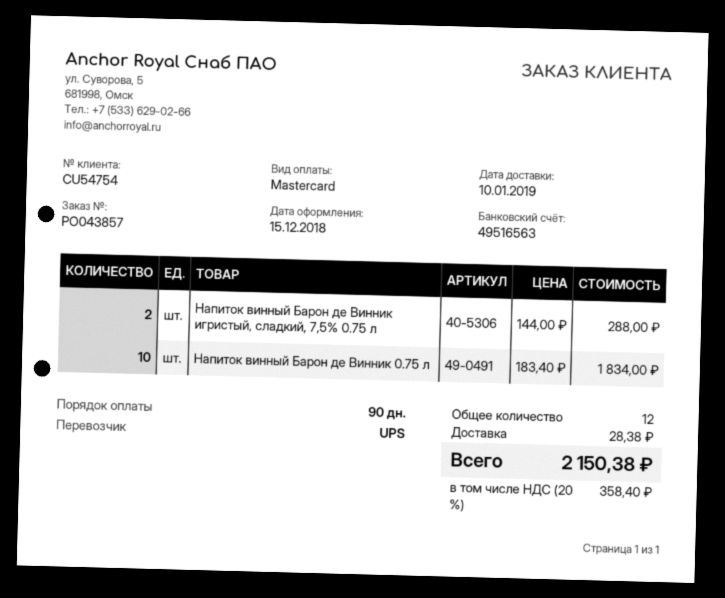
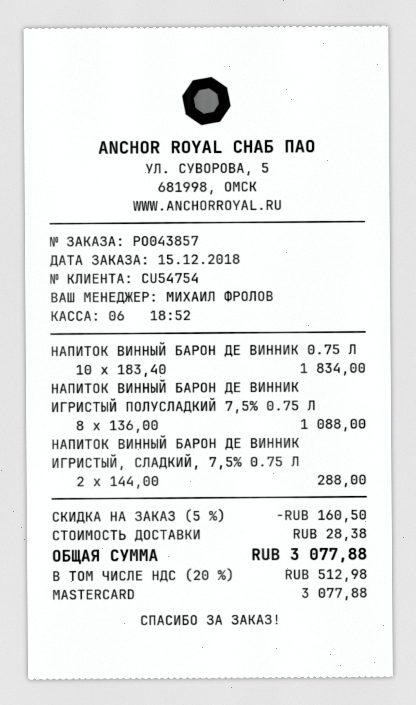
НАПИТОК ВИННЫЙ БАРОН ДЕ ВИННИК ИГРИСТЫЙ ПОЛУСЛАДКИЙ 7,5% 0.75 Л: none -> 8 x 136.00 = 1088.00
discount: none -> 5% = 160.50
tax: 20% = 358.40 -> 20% = 512.98
total: 2150.38 -> 3077.88

